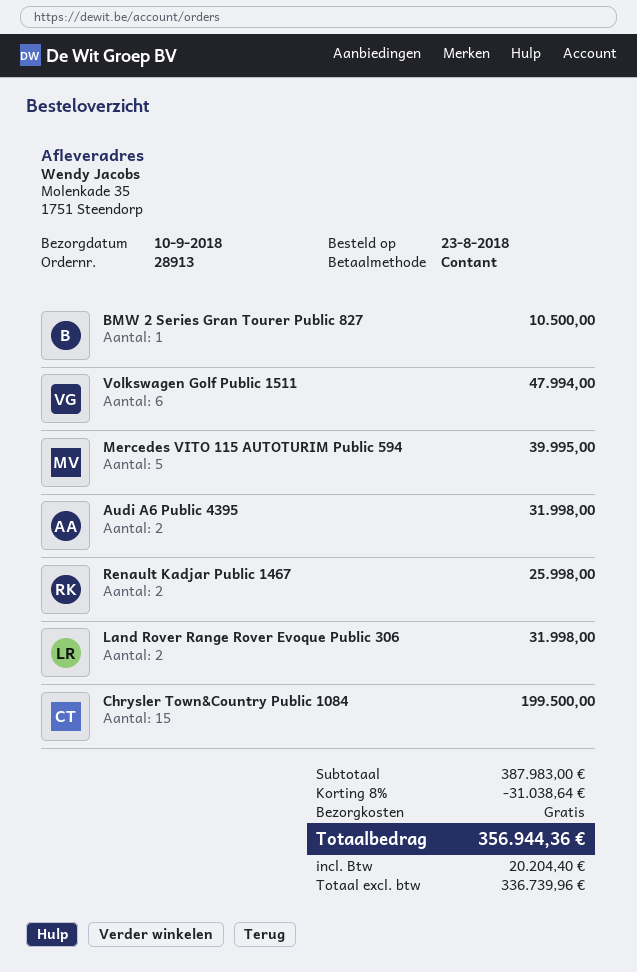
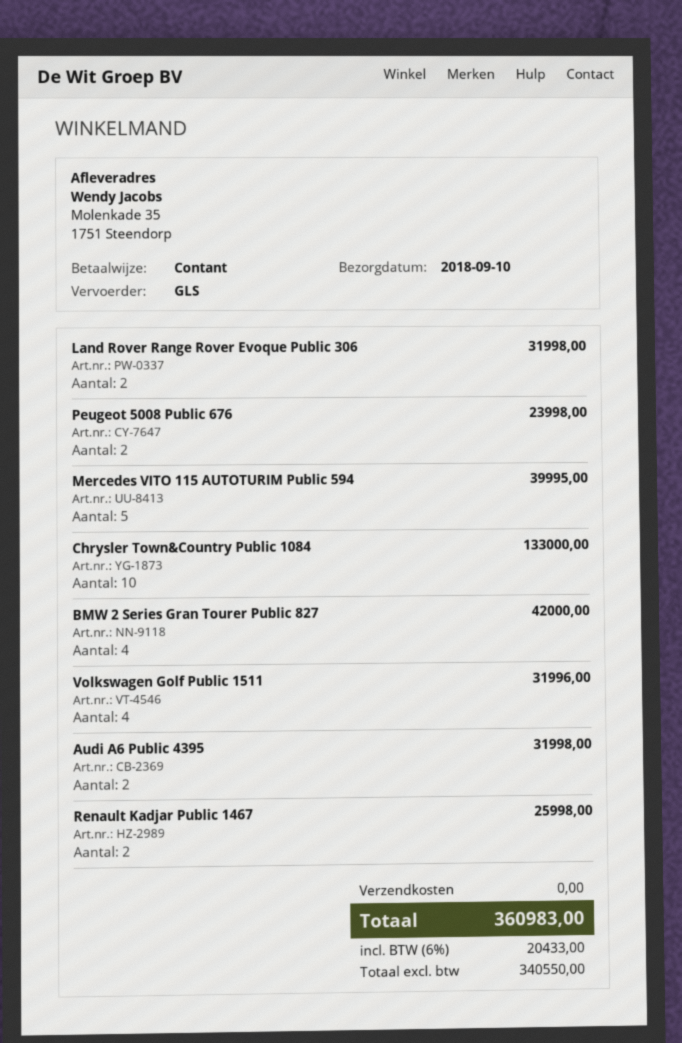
BMW 2 Series Gran Tourer Public 827: 1 for 10500.00 -> 4 for 42000.00
Volkswagen Golf Public 1511: 6 for 47994.00 -> 4 for 31996.00
Chrysler Town&Country Public 1084: 15 for 199500.00 -> 10 for 133000.00
Peugeot 5008 Public 676: none -> 2 for 23998.00
discount: 8% = 31038.64 -> none
net: 336739.96 -> 340550.00
tax: 20204.40 -> 20433.00
total: 356944.36 -> 360983.00

